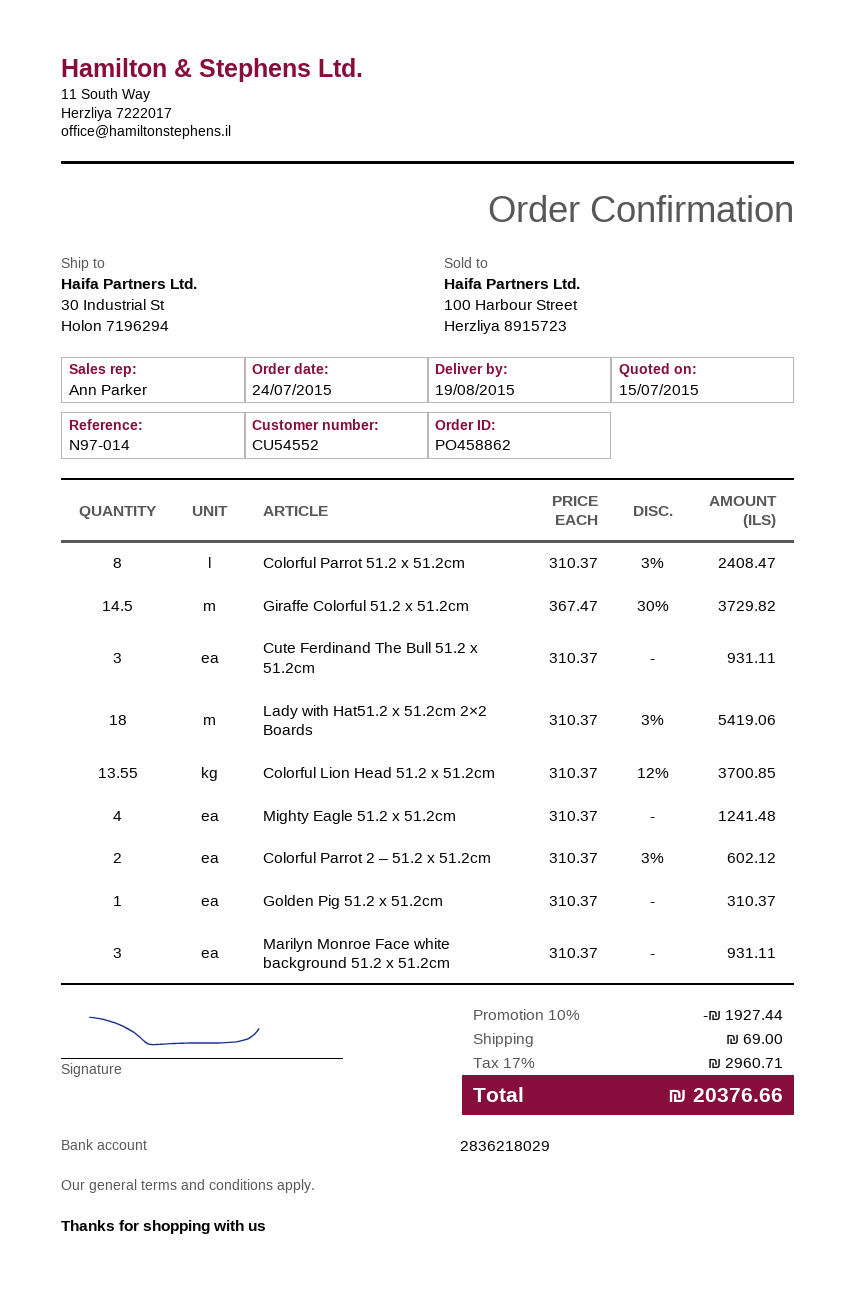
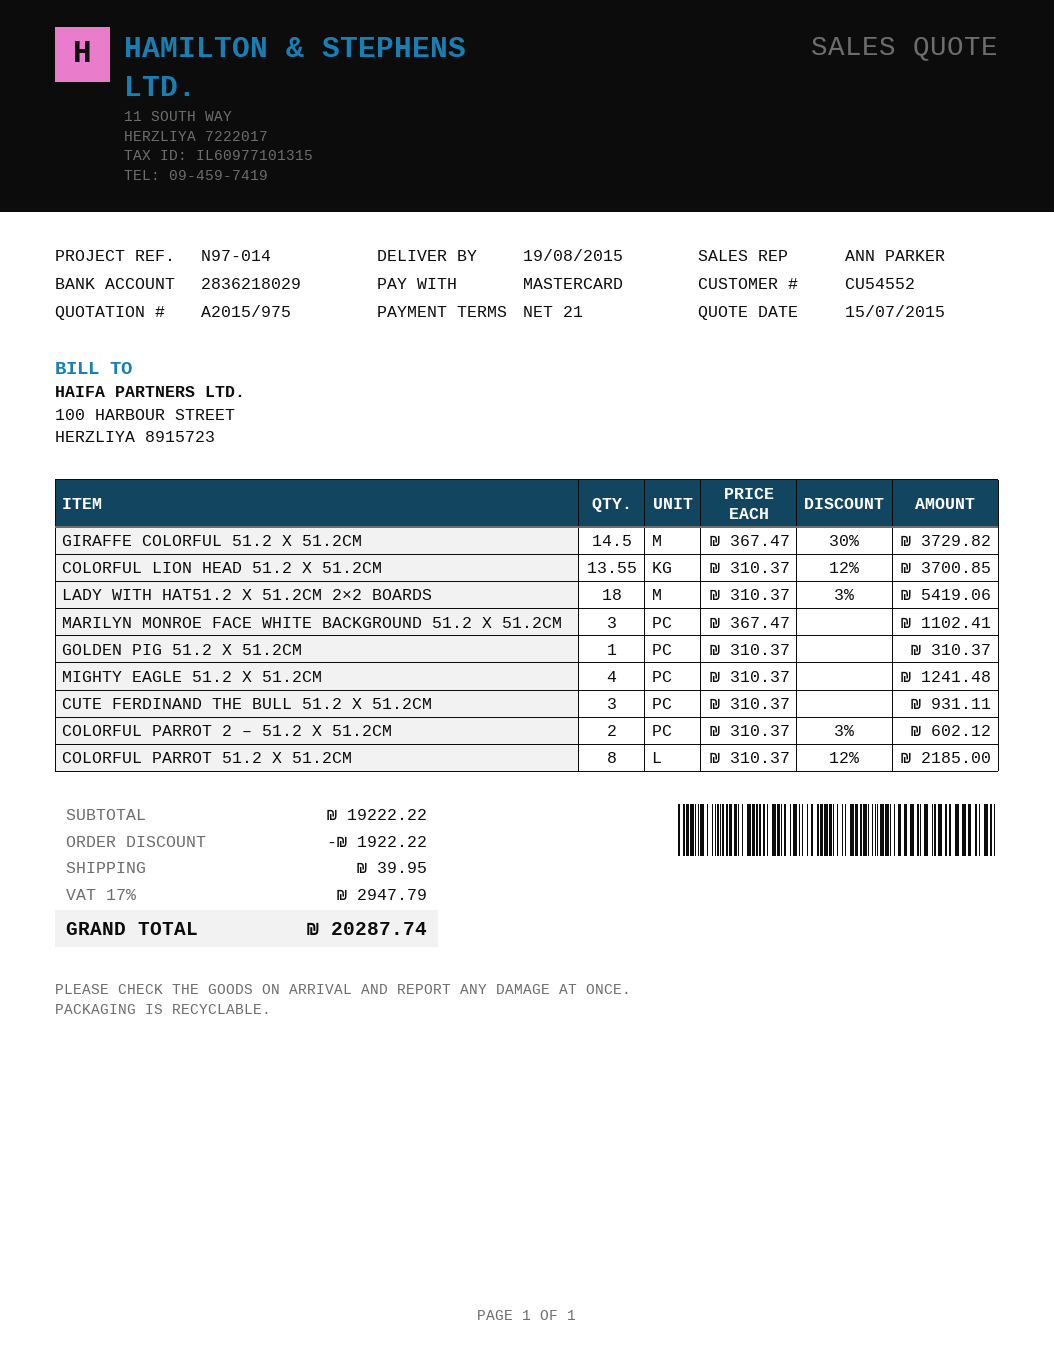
Colorful Parrot 51.2 x 51.2cm: 8 x 310.37 - 3% = 2408.47 -> 8 x 310.37 - 12% = 2185.00
Marilyn Monroe Face white background 51.2 x 51.2cm: 3 x 310.37 = 931.11 -> 3 x 367.47 = 1102.41
discount: 1927.44 -> 1922.22
shipping: 69.00 -> 39.95
tax: 17% = 2960.71 -> 17% = 2947.79
total: 20376.66 -> 20287.74

